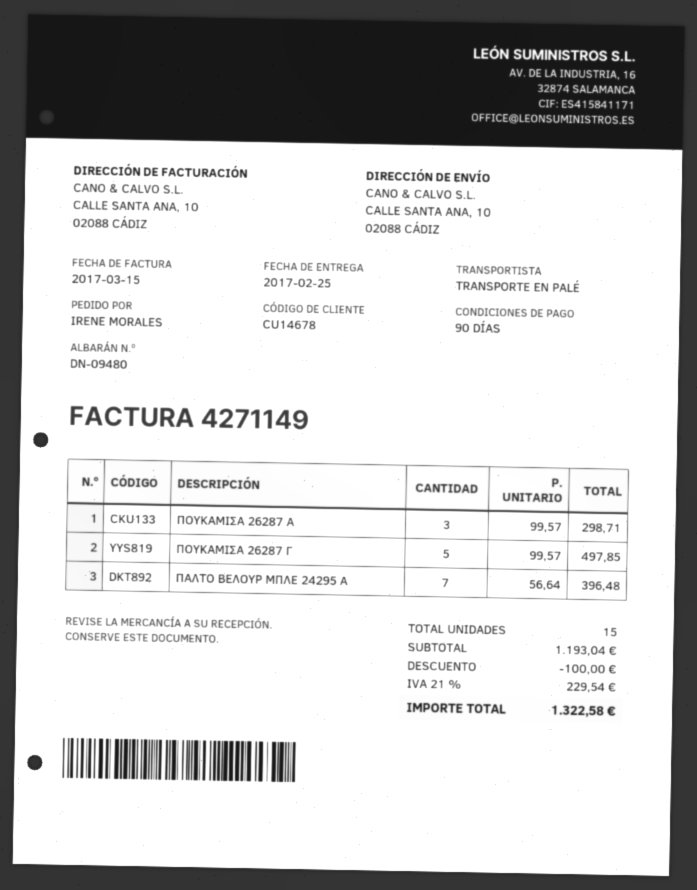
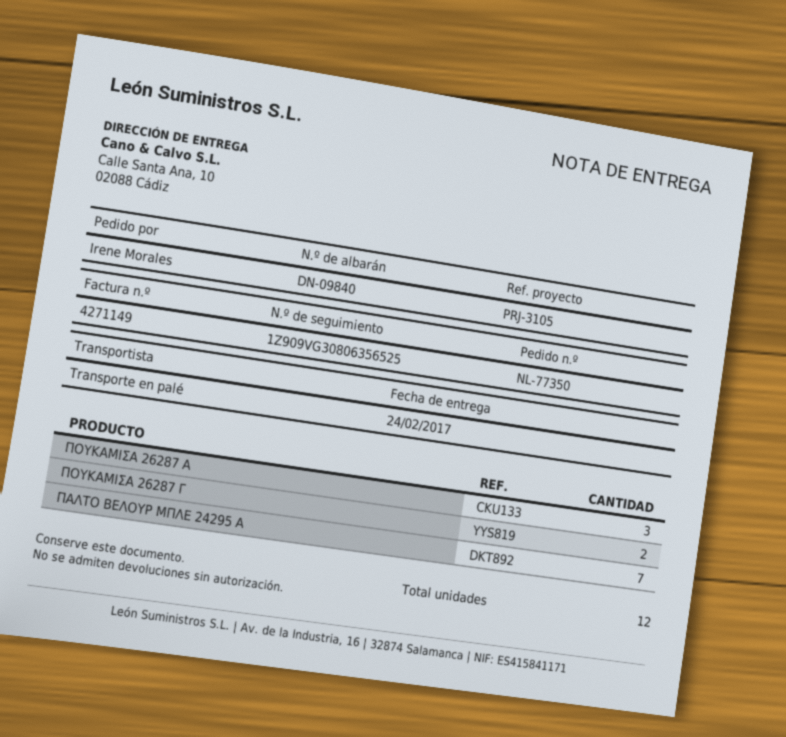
delivery note number: DN-09480 -> DN-09840
delivery date: 2017-02-25 -> 2017-02-24
ΠΟΥΚΑΜΙΣΑ 26287 Γ: 5 -> 2
total quantity: 15 -> 12

